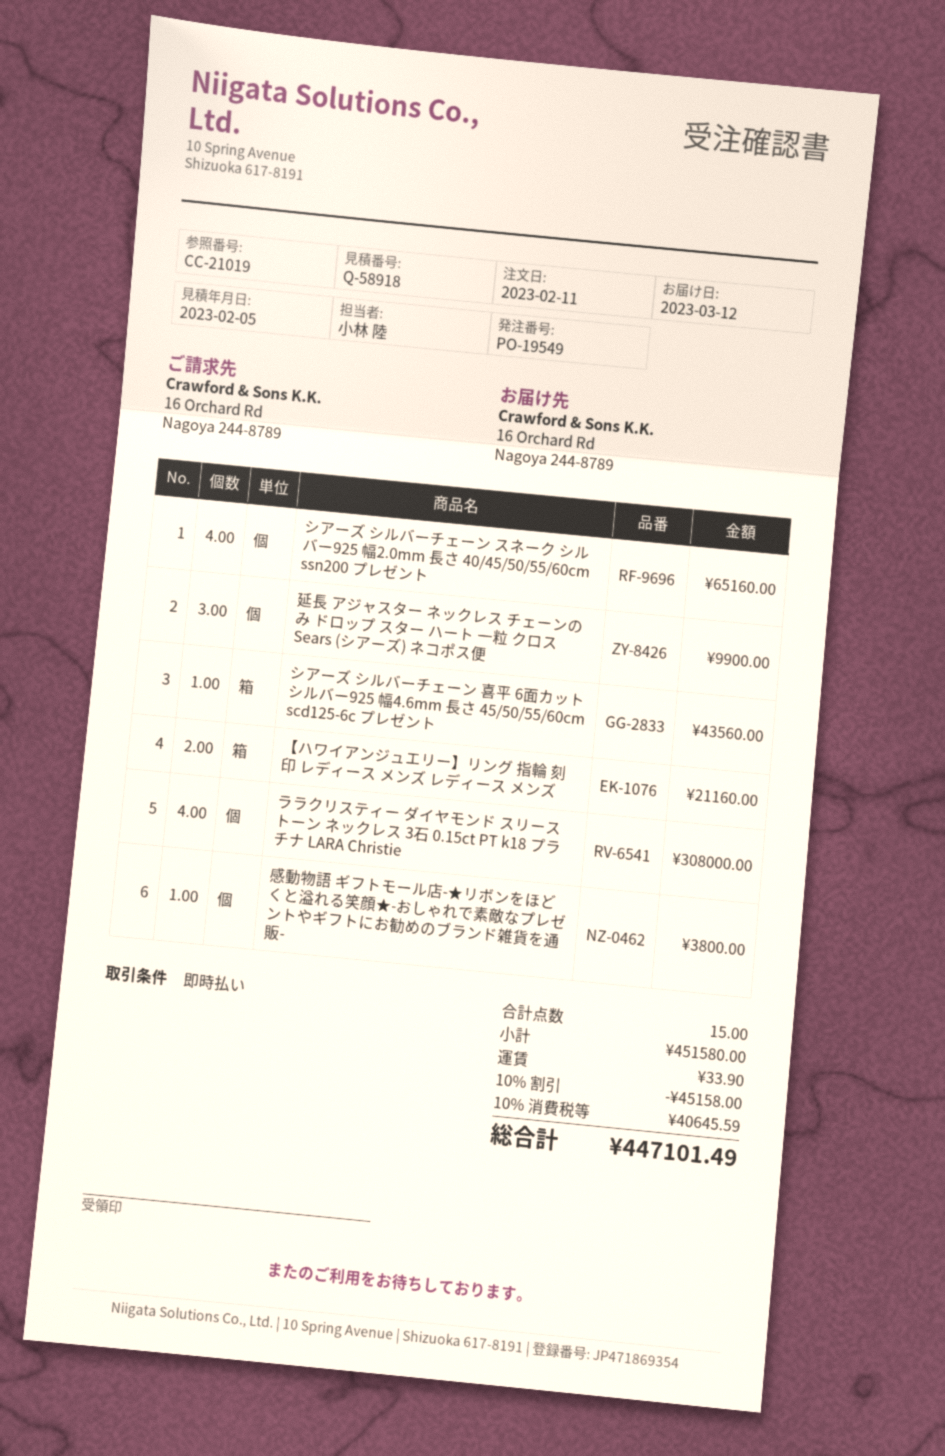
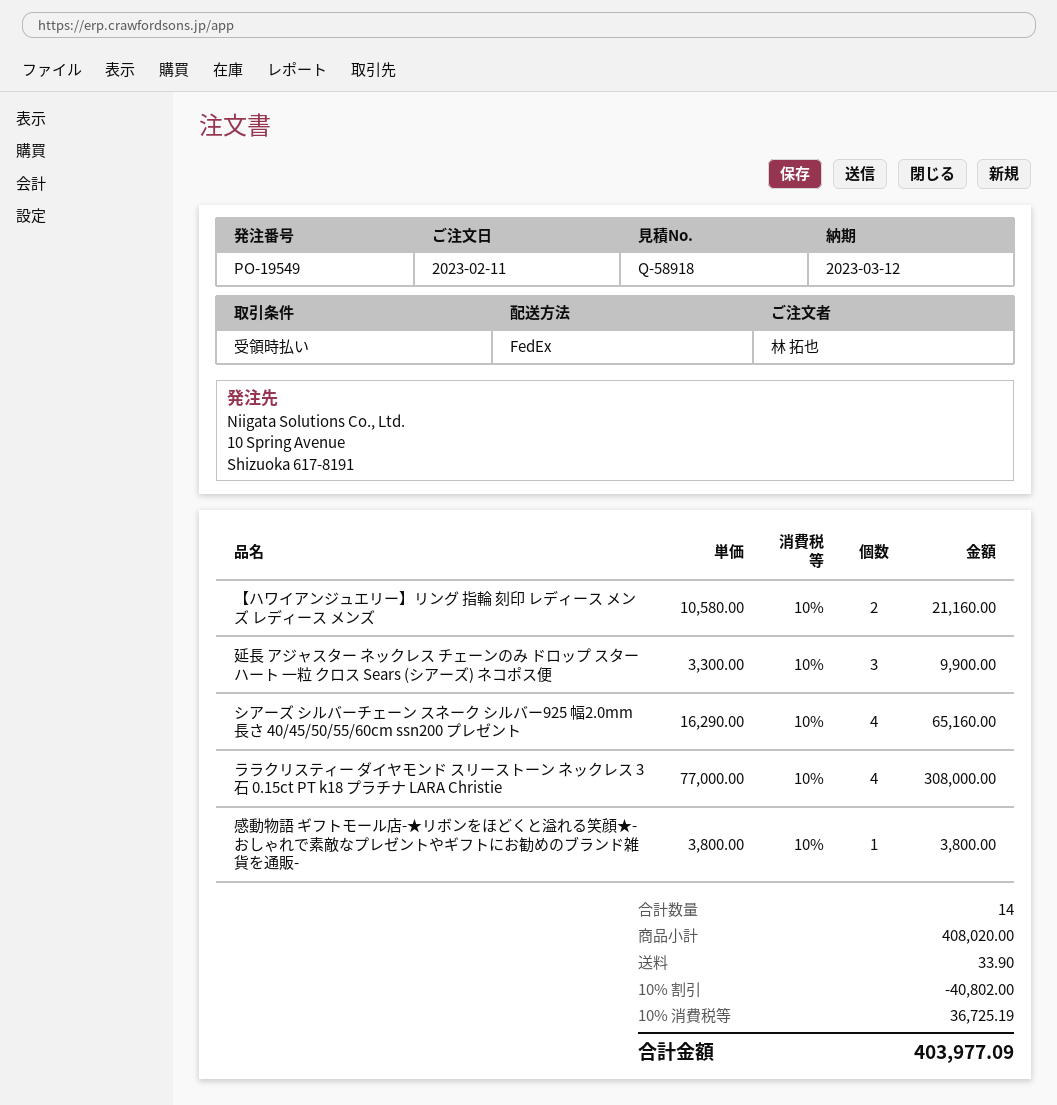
シアーズ シルバーチェーン 喜平 6面カット シルバー925 幅4.6mm 長さ 45/50/55/60cm scd125-6c プレゼント: 1 for 43560.00 -> none
total quantity: 15 -> 14
subtotal: 451580.00 -> 408020.00
discount: 10% = 45158.00 -> 10% = 40802.00
tax: 10% = 40645.59 -> 10% = 36725.19
total: 447101.49 -> 403977.09

